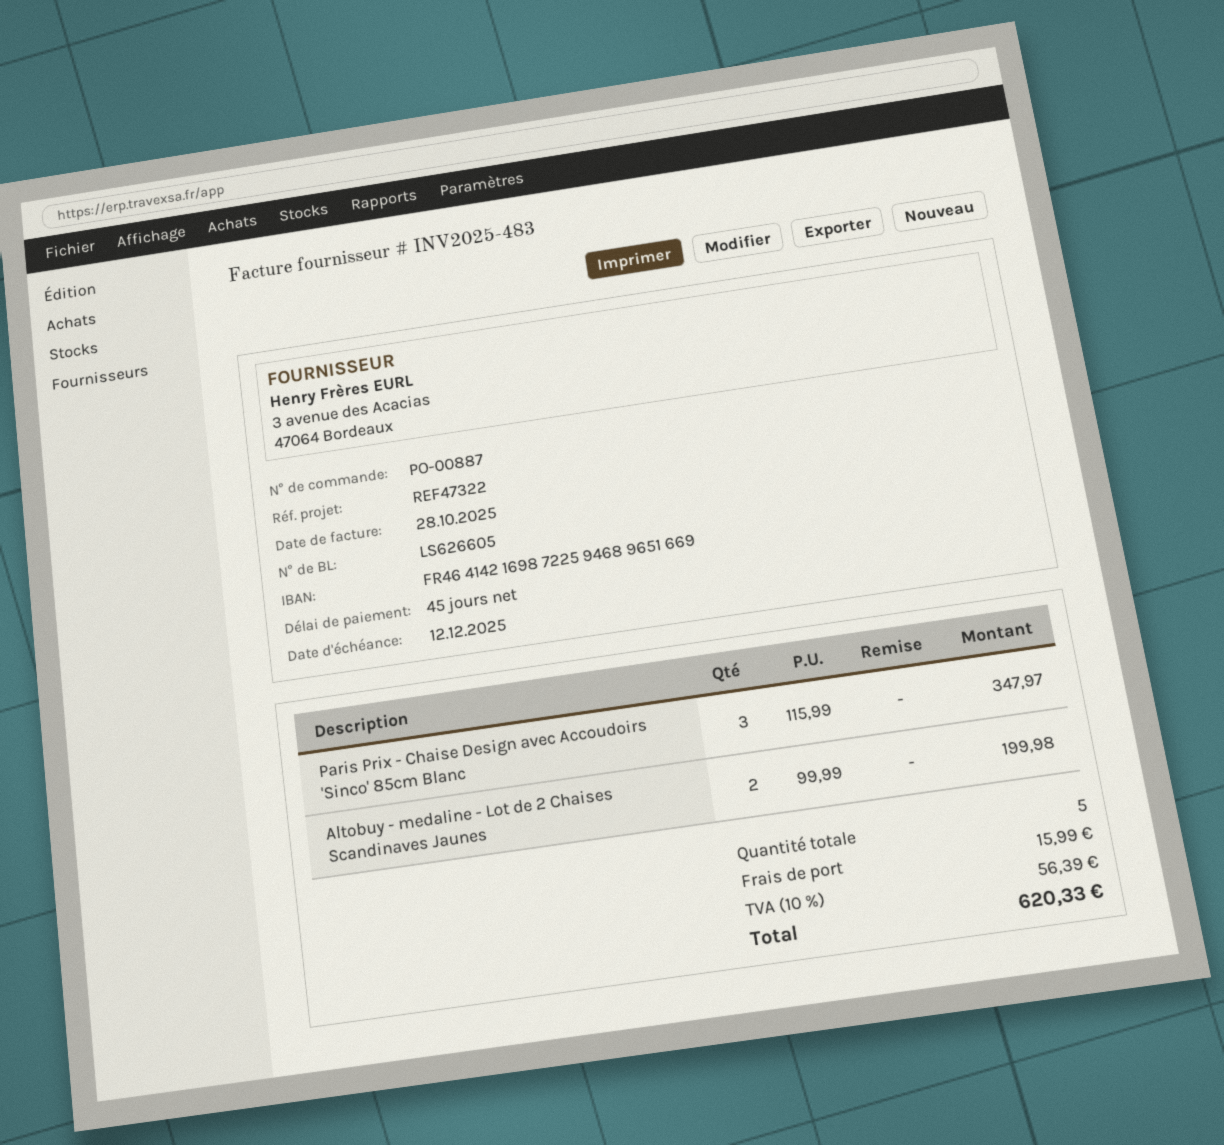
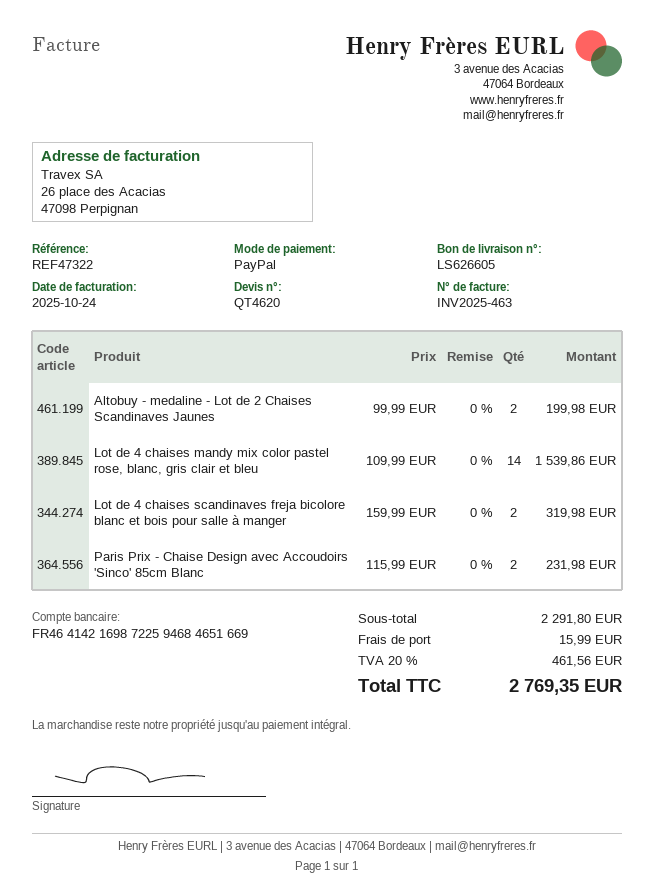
invoice number: INV2025-483 -> INV2025-463
invoice date: 2025-10-28 -> 2025-10-24
bank account: FR4641421698722594689651669 -> FR4641421698722594684651669
Paris Prix - Chaise Design avec Accoudoirs 'Sinco' 85cm Blanc: 3 x 115.99 = 347.97 -> 2 x 115.99 = 231.98
Lot de 4 chaises mandy mix color pastel rose, blanc, gris clair et bleu: none -> 14 x 109.99 = 1539.86
Lot de 4 chaises scandinaves freja bicolore blanc et bois pour salle à manger: none -> 2 x 159.99 = 319.98
tax: 10% = 56.39 -> 20% = 461.56
total: 620.33 -> 2769.35

